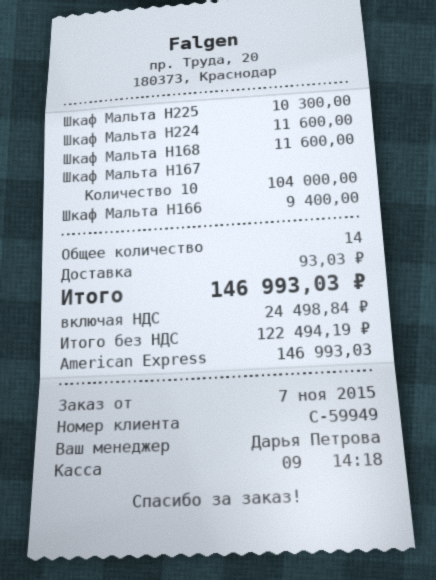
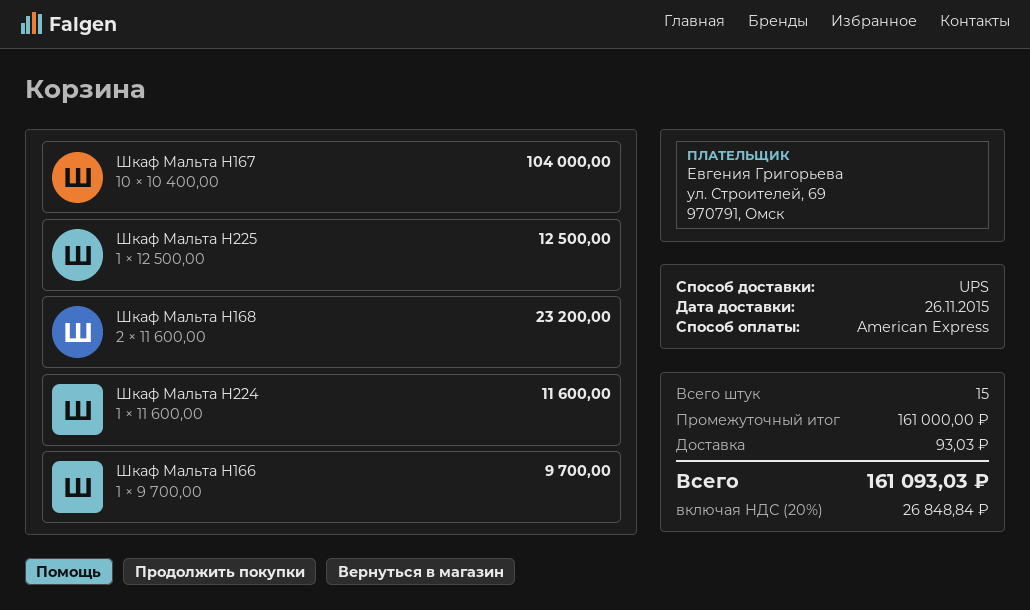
Шкаф Мальта H225: 1 for 10300.00 -> 1 for 12500.00
Шкаф Мальта H168: 1 for 11600.00 -> 2 for 23200.00
Шкаф Мальта H166: 1 for 9400.00 -> 1 for 9700.00
total quantity: 14 -> 15
tax: 24498.84 -> 26848.84
total: 146993.03 -> 161093.03

